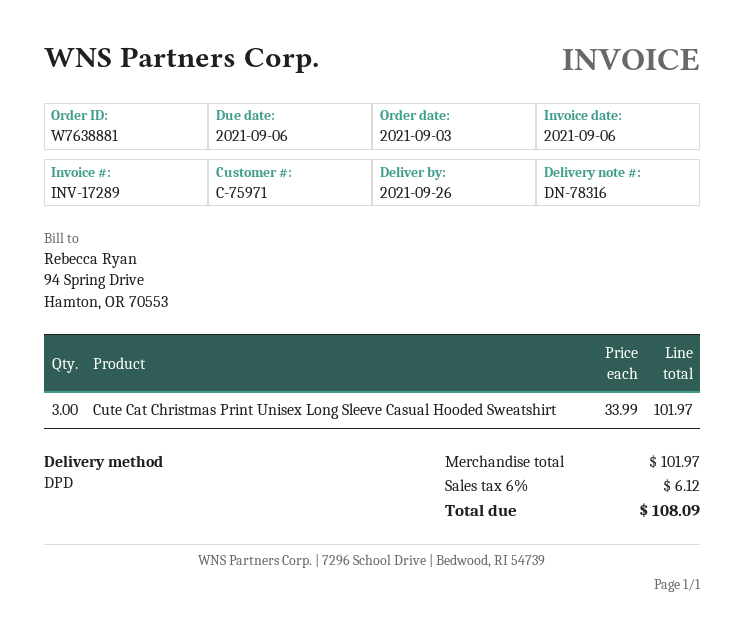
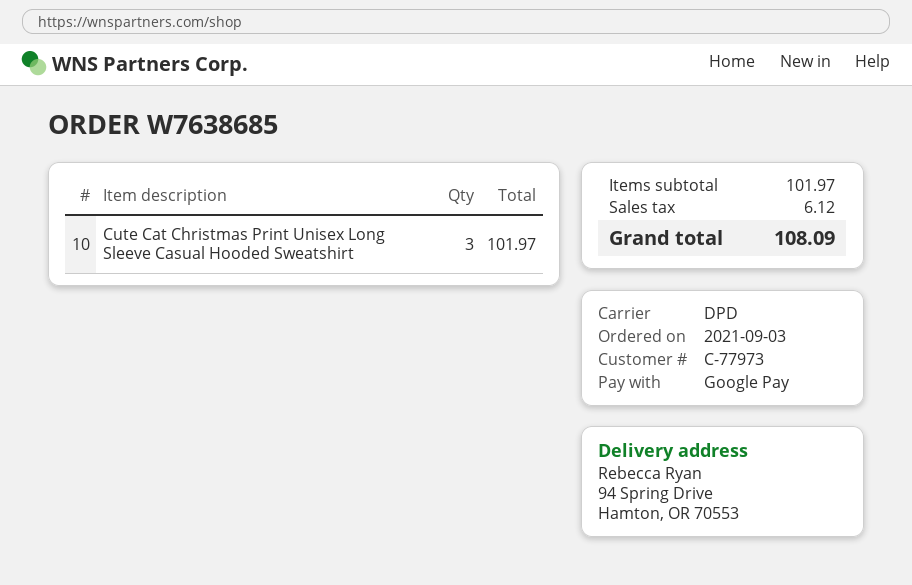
order number: W7638881 -> W7638685
customer number: C-75971 -> C-77973

